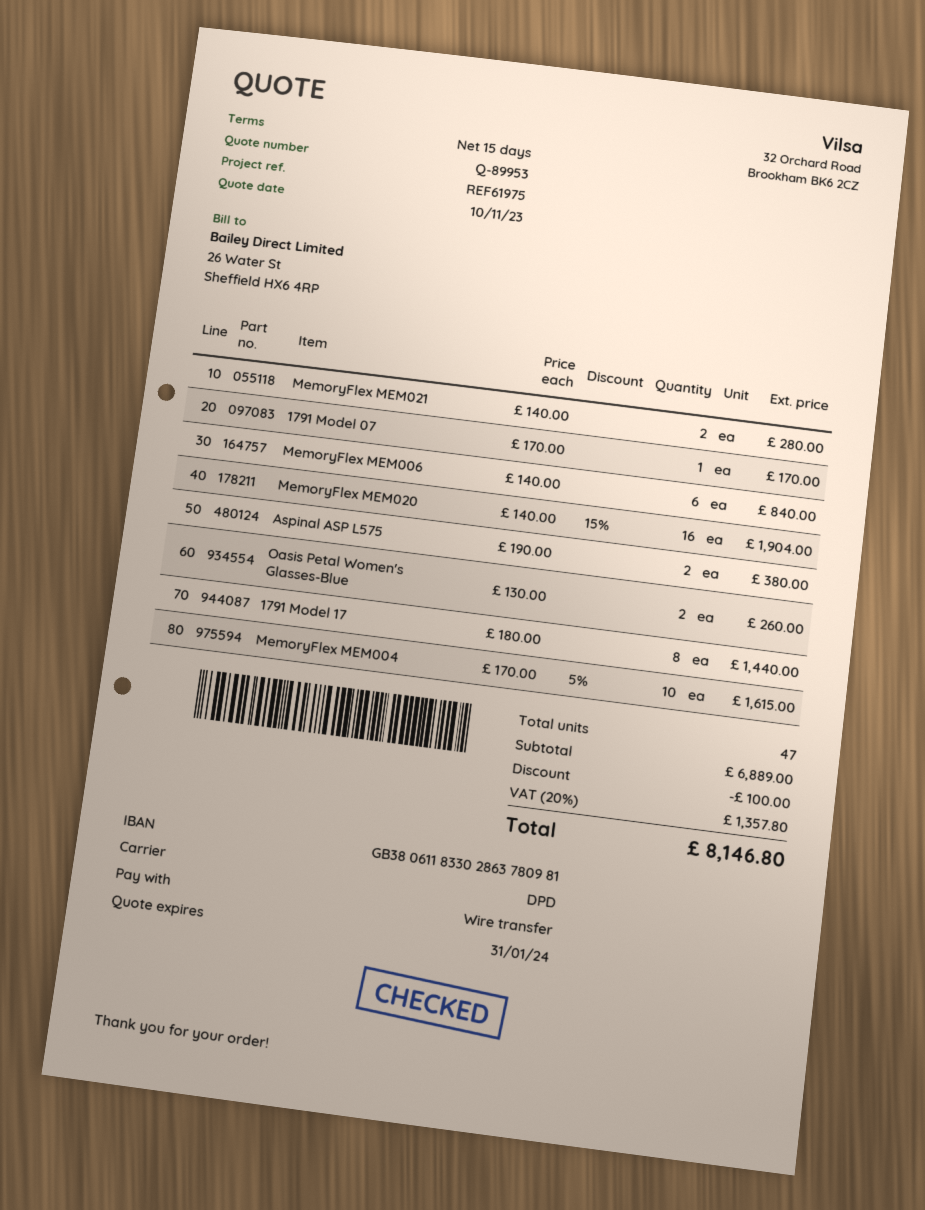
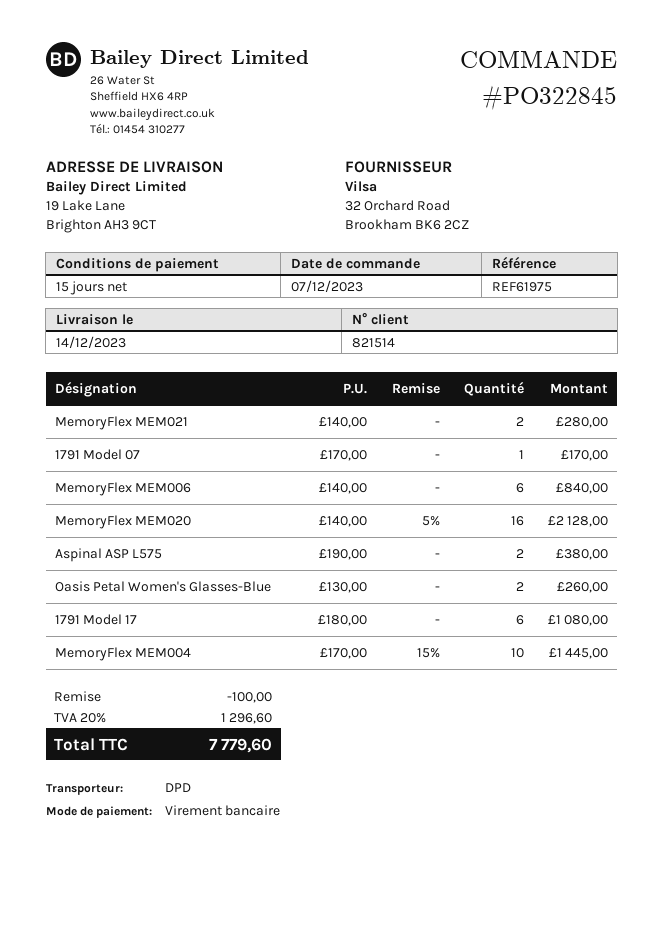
MemoryFlex MEM020: 16 x 140.00 - 15% = 1904.00 -> 16 x 140.00 - 5% = 2128.00
1791 Model 17: 8 x 180.00 = 1440.00 -> 6 x 180.00 = 1080.00
MemoryFlex MEM004: 10 x 170.00 - 5% = 1615.00 -> 10 x 170.00 - 15% = 1445.00
tax: 20% = 1357.80 -> 20% = 1296.60
total: 8146.80 -> 7779.60

